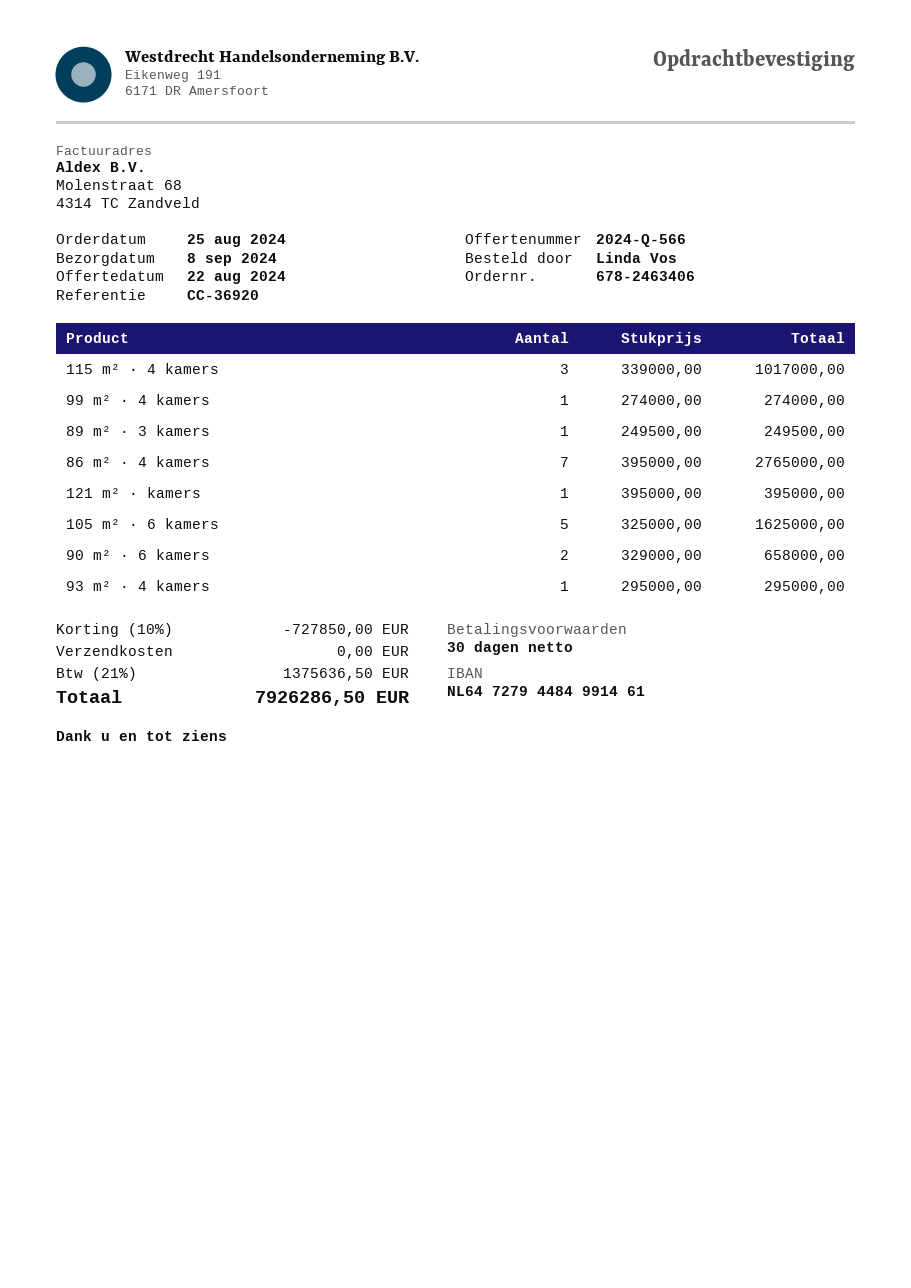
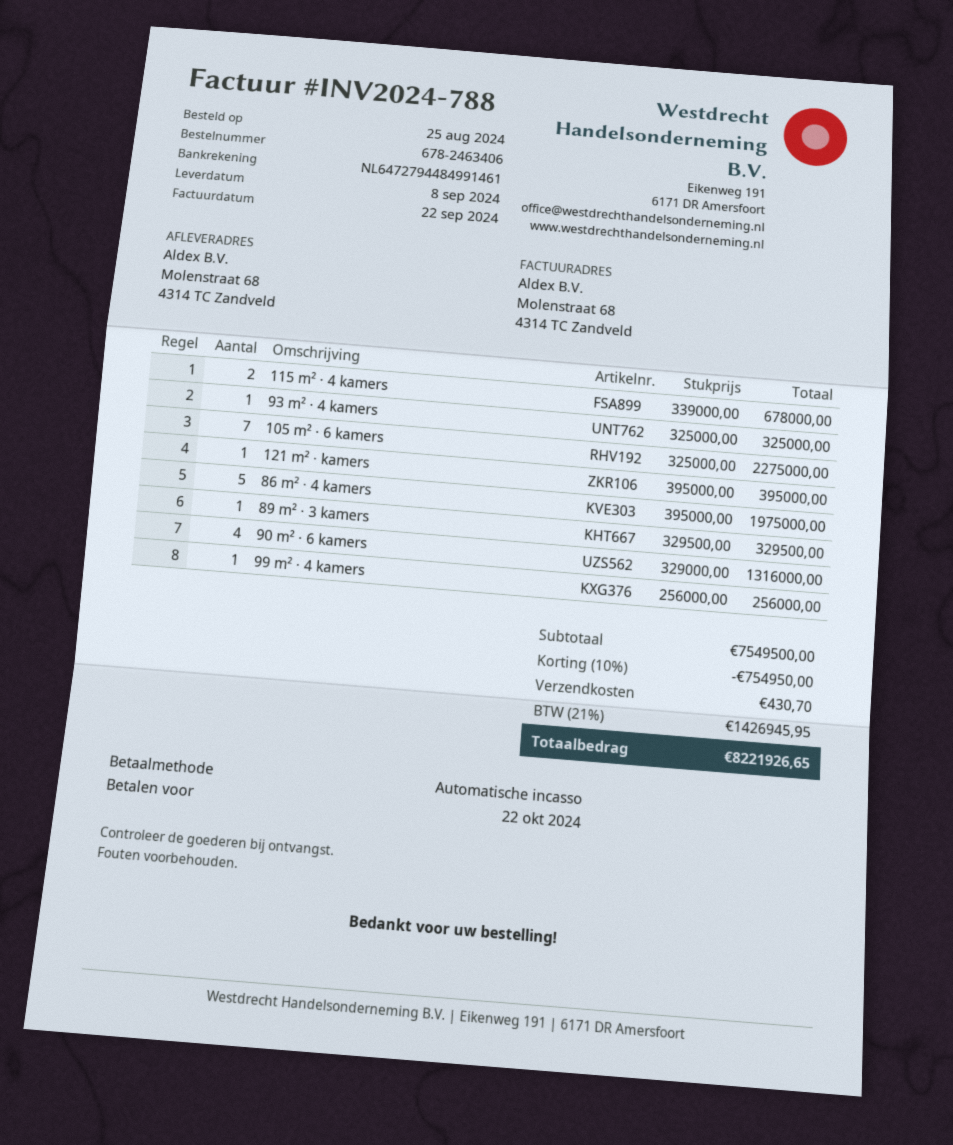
115 m² · 4 kamers: 3 x 339000.00 = 1017000.00 -> 2 x 339000.00 = 678000.00
99 m² · 4 kamers: 1 x 274000.00 = 274000.00 -> 1 x 256000.00 = 256000.00
89 m² · 3 kamers: 1 x 249500.00 = 249500.00 -> 1 x 329500.00 = 329500.00
86 m² · 4 kamers: 7 x 395000.00 = 2765000.00 -> 5 x 395000.00 = 1975000.00
105 m² · 6 kamers: 5 x 325000.00 = 1625000.00 -> 7 x 325000.00 = 2275000.00
90 m² · 6 kamers: 2 x 329000.00 = 658000.00 -> 4 x 329000.00 = 1316000.00
93 m² · 4 kamers: 1 x 295000.00 = 295000.00 -> 1 x 325000.00 = 325000.00
discount: 10% = 727850.00 -> 10% = 754950.00
shipping: 0.00 -> 430.70
tax: 21% = 1375636.50 -> 21% = 1426945.95
total: 7926286.50 -> 8221926.65

